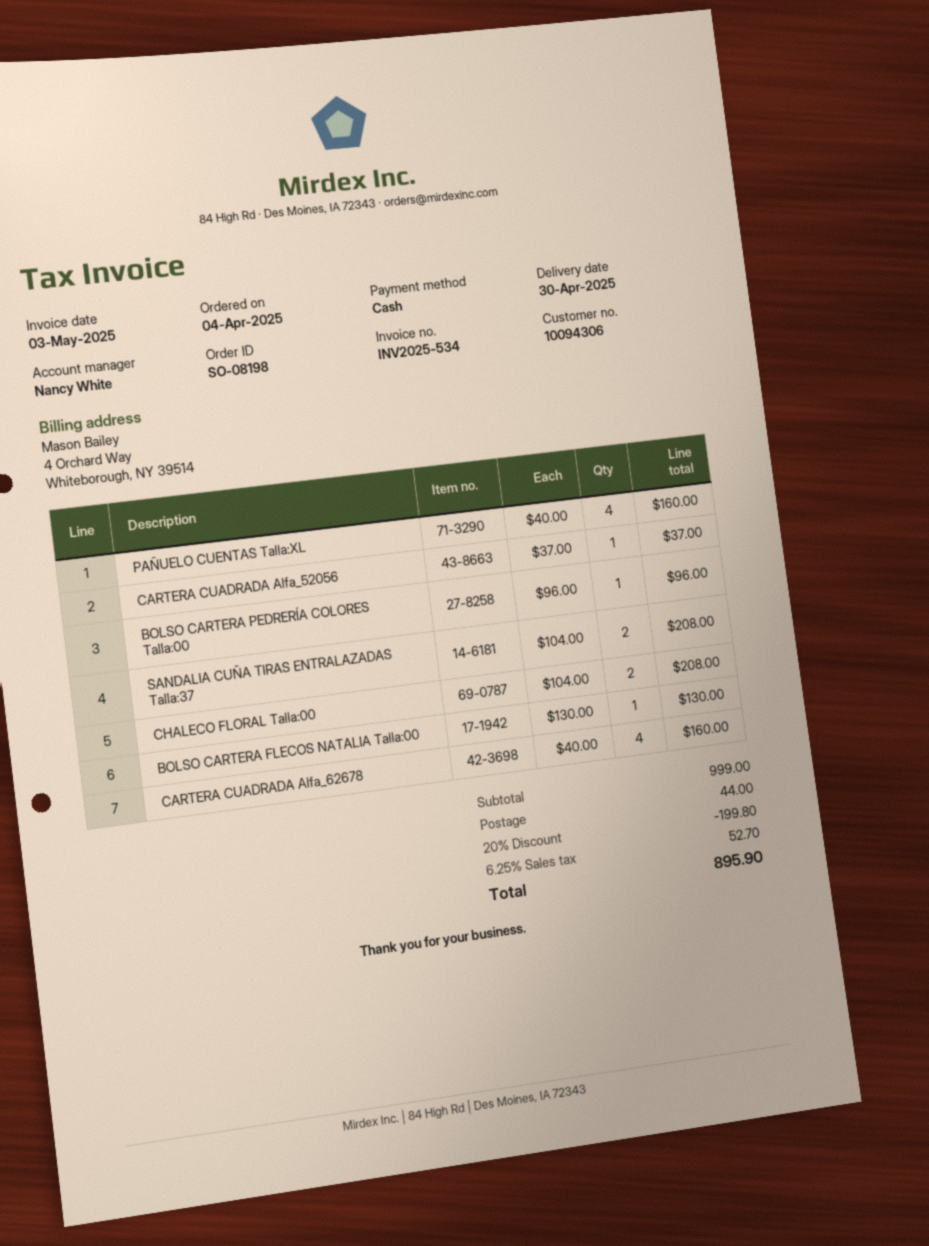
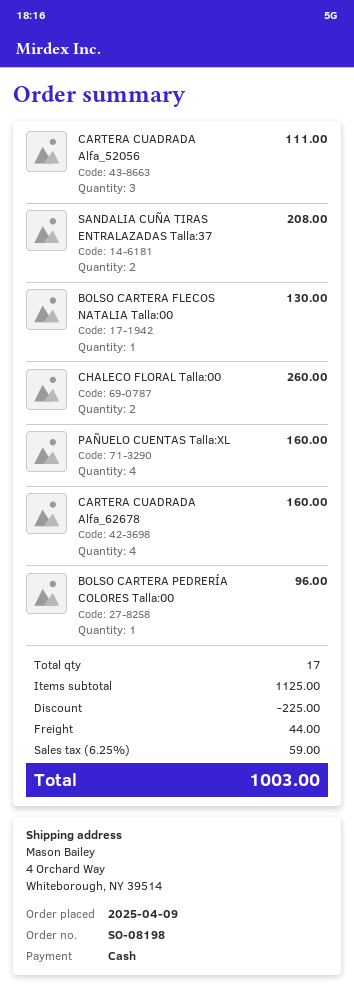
order date: 2025-04-04 -> 2025-04-09
CARTERA CUADRADA Alfa_52056: 1 for 37.00 -> 3 for 111.00
CHALECO FLORAL Talla:00: 2 for 208.00 -> 2 for 260.00
subtotal: 999.00 -> 1125.00
discount: 199.80 -> 225.00
tax: 6.25% = 52.70 -> 6.25% = 59.00
total: 895.90 -> 1003.00

